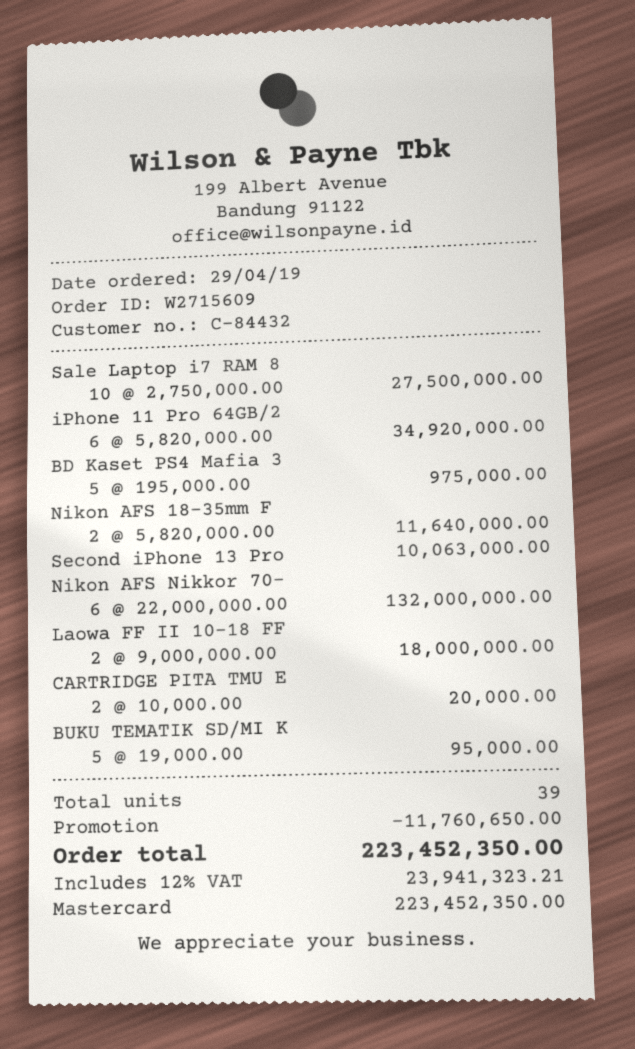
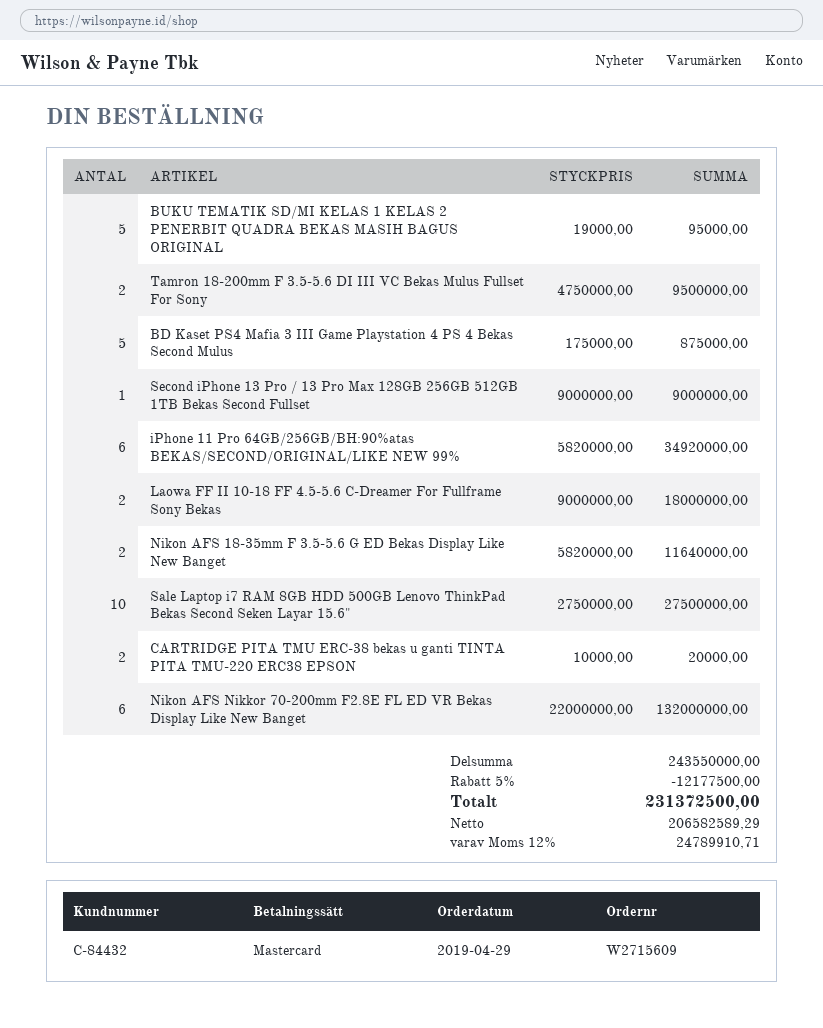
BD Kaset PS4 Mafia 3: 5 x 195000.00 = 975000.00 -> 5 x 175000.00 = 875000.00
Second iPhone 13 Pro: 1 x 10063000.00 = 10063000.00 -> 1 x 9000000.00 = 9000000.00
Tamron 18-200mm F 3.5-5.6 DI III VC Bekas Mulus Fullset For Sony: none -> 2 x 4750000.00 = 9500000.00
discount: 11760650.00 -> 12177500.00
tax: 12% = 23941323.21 -> 12% = 24789910.71
total: 223452350.00 -> 231372500.00

